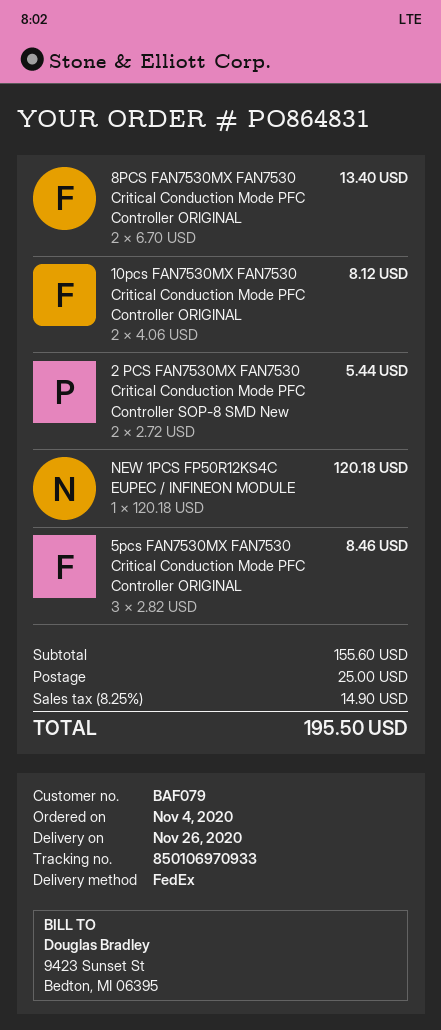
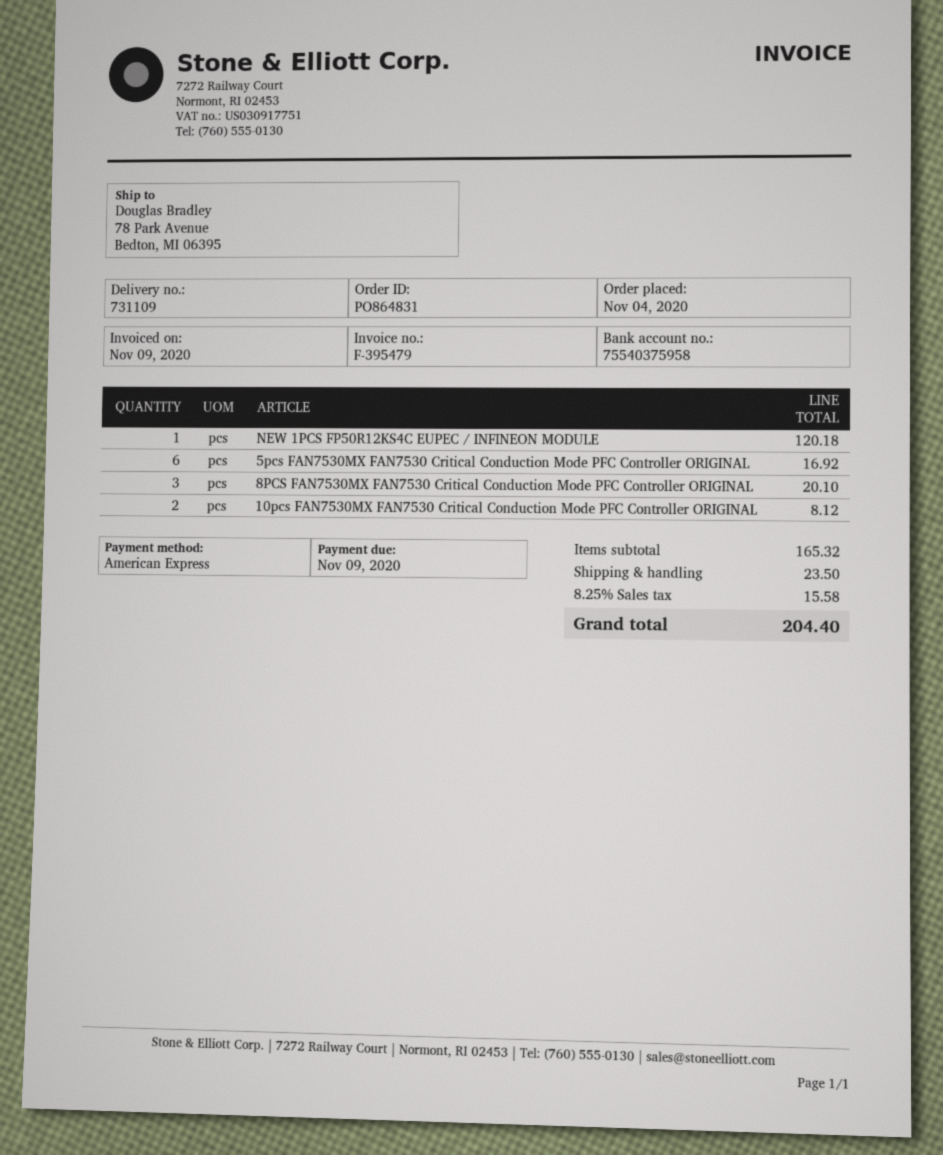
8PCS FAN7530MX FAN7530 Critical Conduction Mode PFC Controller ORIGINAL: 2 for 13.40 -> 3 for 20.10
2 PCS FAN7530MX FAN7530 Critical Conduction Mode PFC Controller SOP-8 SMD New: 2 for 5.44 -> none
5pcs FAN7530MX FAN7530 Critical Conduction Mode PFC Controller ORIGINAL: 3 for 8.46 -> 6 for 16.92
subtotal: 155.60 -> 165.32
shipping: 25.00 -> 23.50
tax: 8.25% = 14.90 -> 8.25% = 15.58
total: 195.50 -> 204.40

